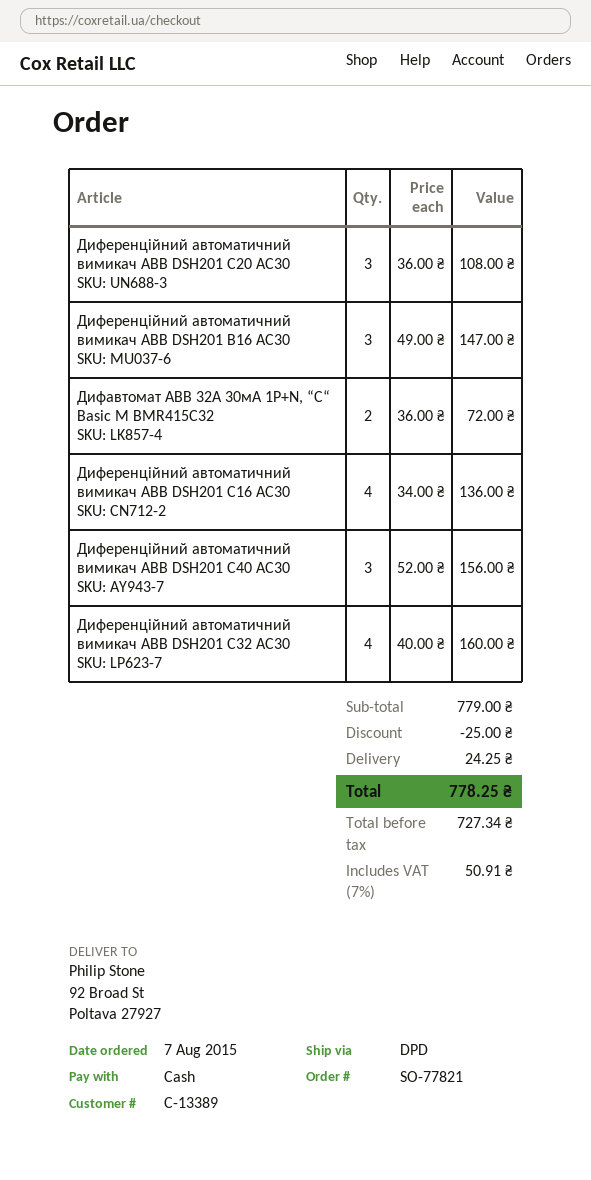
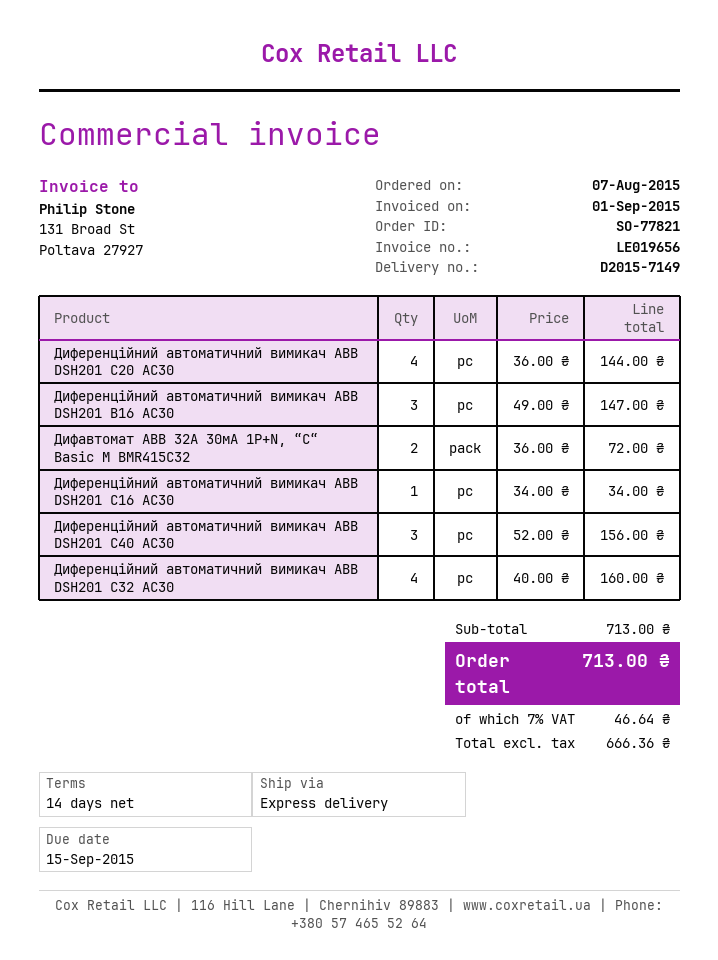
shipping method: DPD -> express
Диференційний автоматичний вимикач ABB DSH201 C20 AC30: 3 x 36.00 = 108.00 -> 4 x 36.00 = 144.00
Диференційний автоматичний вимикач ABB DSH201 C16 AC30: 4 x 34.00 = 136.00 -> 1 x 34.00 = 34.00
subtotal: 779.00 -> 713.00
discount: 25.00 -> none
shipping: 24.25 -> none
net: 727.34 -> 666.36
tax: 7% = 50.91 -> 7% = 46.64
total: 778.25 -> 713.00

